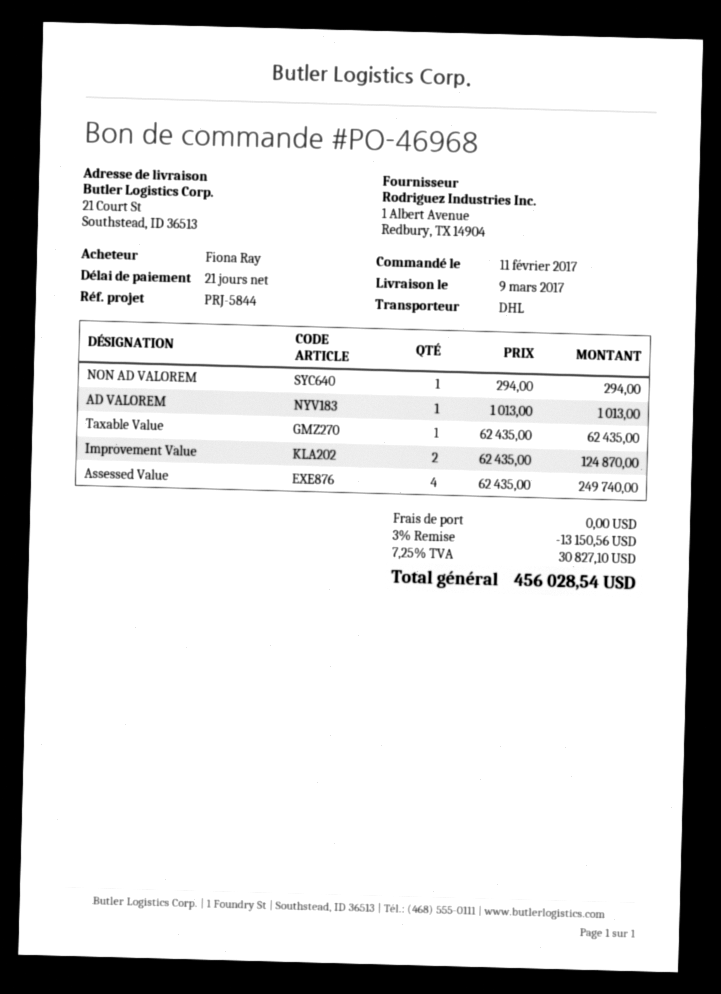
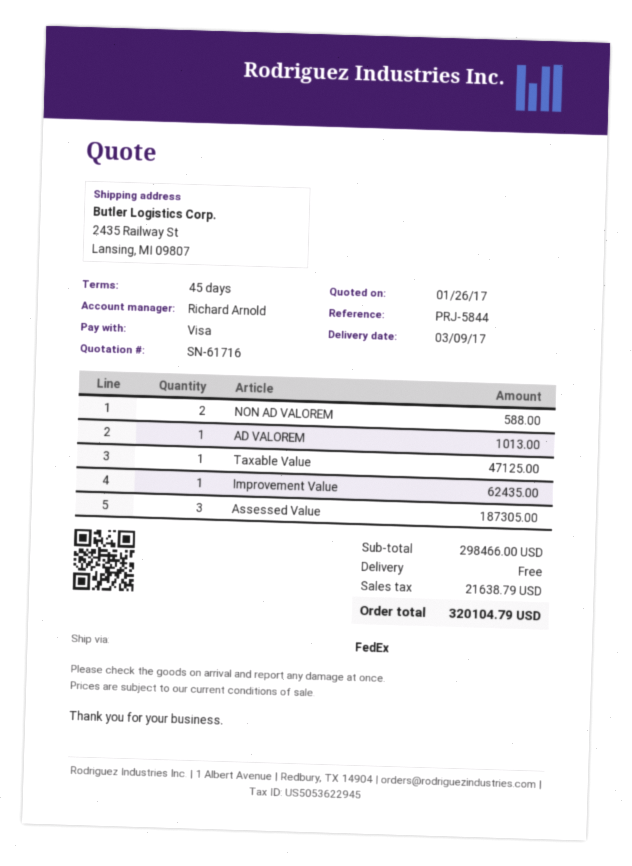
payment terms: 21 days -> 45 days
shipping method: DHL -> FedEx
ship to: 21 Court St, Southstead, ID 36513 -> 2435 Railway St, Lansing, MI 09807
NON AD VALOREM: 1 for 294.00 -> 2 for 588.00
Taxable Value: 1 for 62435.00 -> 1 for 47125.00
Improvement Value: 2 for 124870.00 -> 1 for 62435.00
Assessed Value: 4 for 249740.00 -> 3 for 187305.00
discount: 3% = 13150.56 -> none
tax: 30827.10 -> 21638.79
total: 456028.54 -> 320104.79

